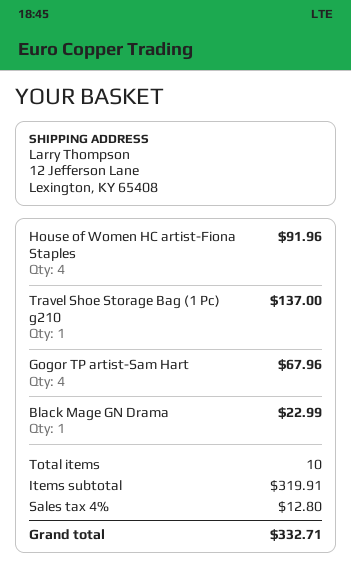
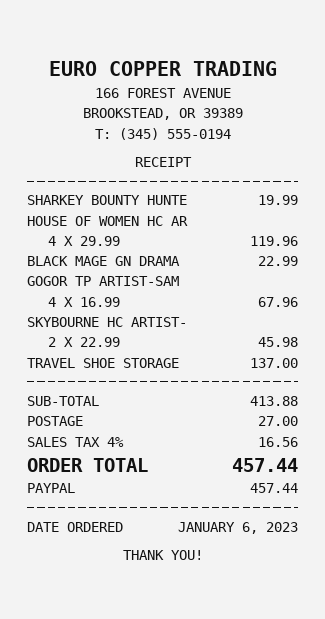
House of Women HC artist-Fiona Staples: 4 for 91.96 -> 4 for 119.96
SHARKEY BOUNTY HUNTE: none -> 1 for 19.99
SKYBOURNE HC ARTIST-: none -> 2 for 45.98
subtotal: 319.91 -> 413.88
shipping: none -> 27.00
tax: 4% = 12.80 -> 4% = 16.56
total: 332.71 -> 457.44

